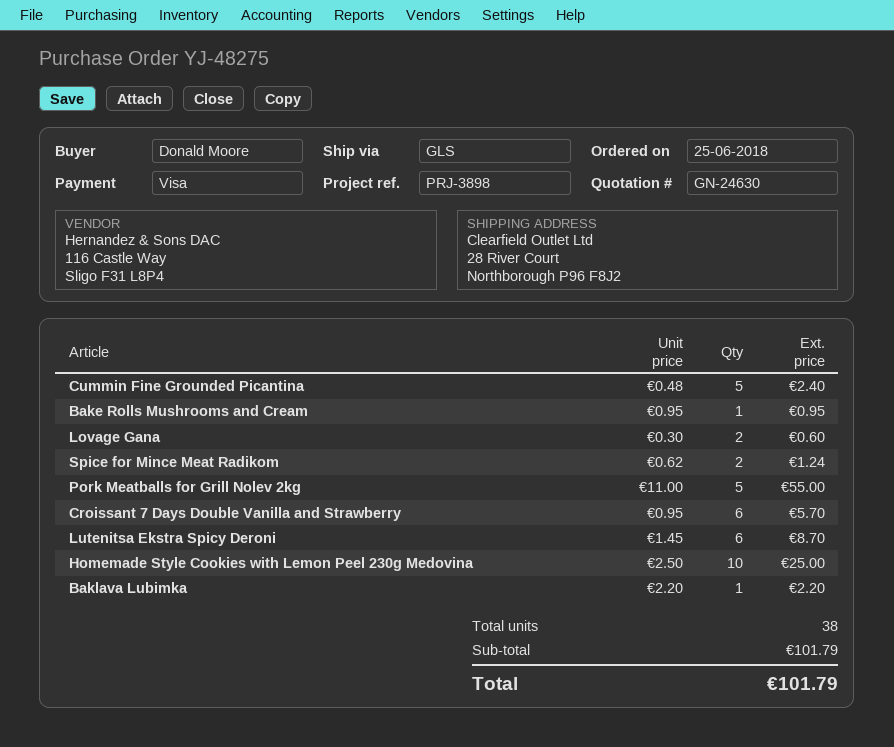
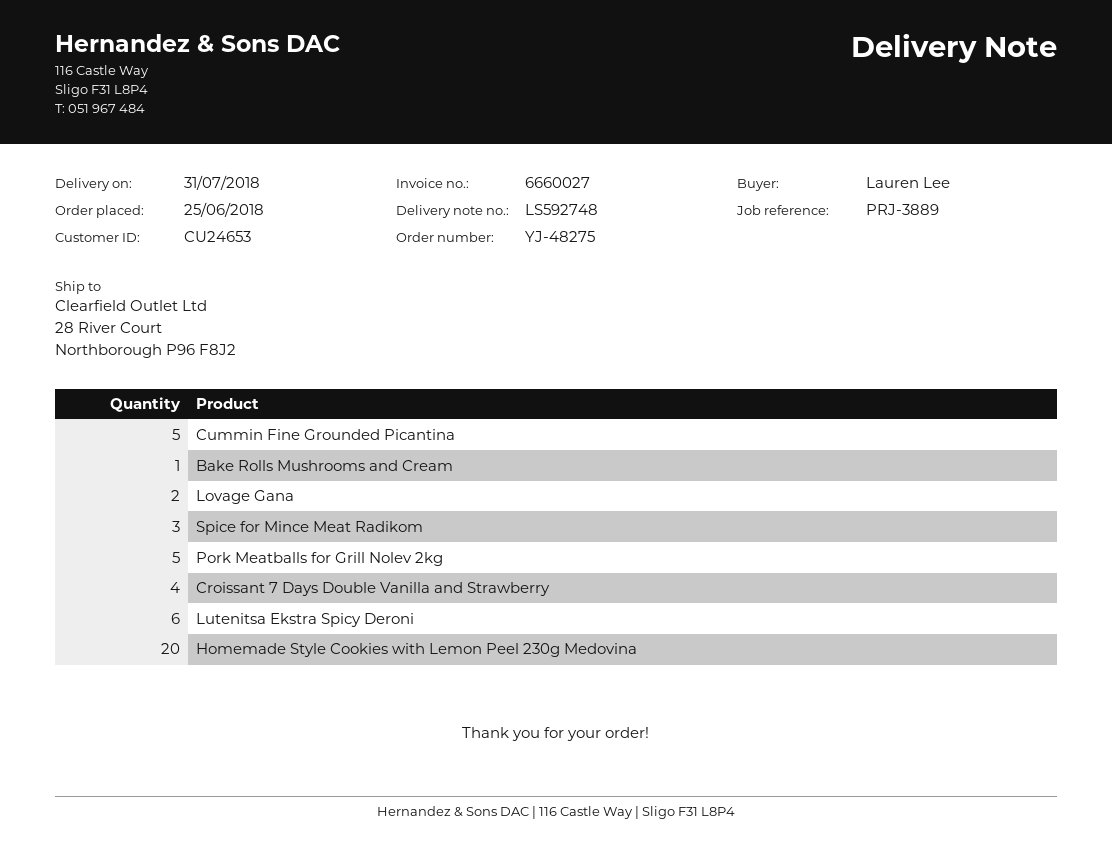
reference: PRJ-3898 -> PRJ-3889
ordered by: Donald Moore -> Lauren Lee
Spice for Mince Meat Radikom: 2 -> 3
Croissant 7 Days Double Vanilla and Strawberry: 6 -> 4
Homemade Style Cookies with Lemon Peel 230g Medovina: 10 -> 20
Baklava Lubimka: 1 -> none

